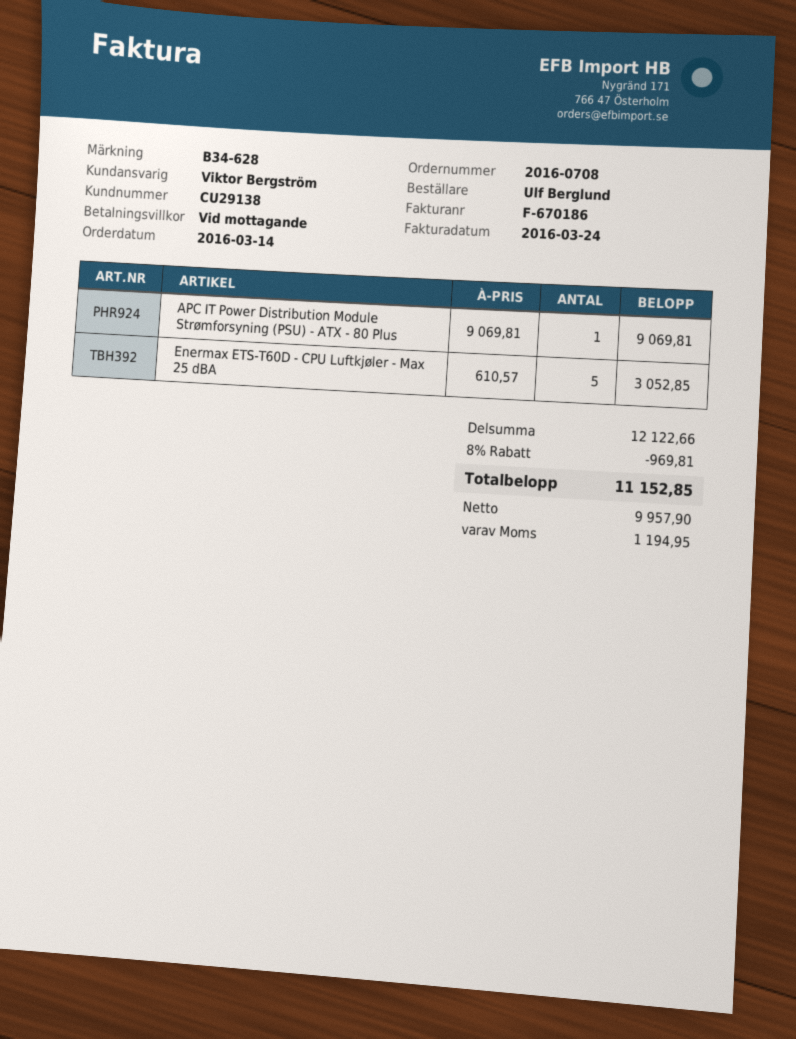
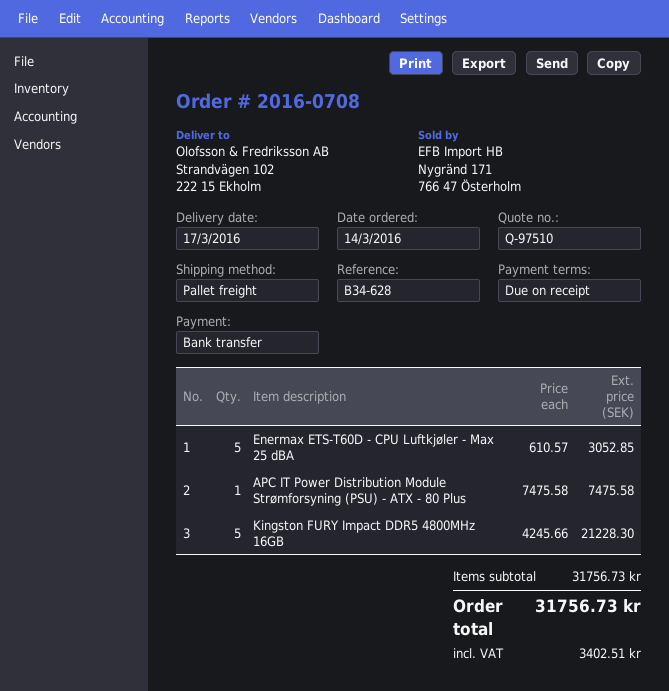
APC IT Power Distribution Module Strømforsyning (PSU) - ATX - 80 Plus: 1 x 9069.81 = 9069.81 -> 1 x 7475.58 = 7475.58
Kingston FURY Impact DDR5 4800MHz 16GB: none -> 5 x 4245.66 = 21228.30
subtotal: 12122.66 -> 31756.73
discount: 8% = 969.81 -> none
tax: 1194.95 -> 3402.51
total: 11152.85 -> 31756.73

